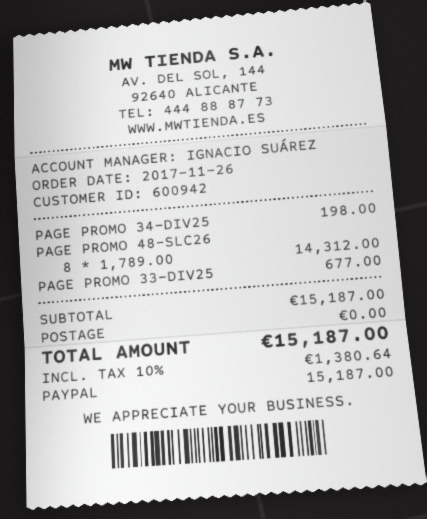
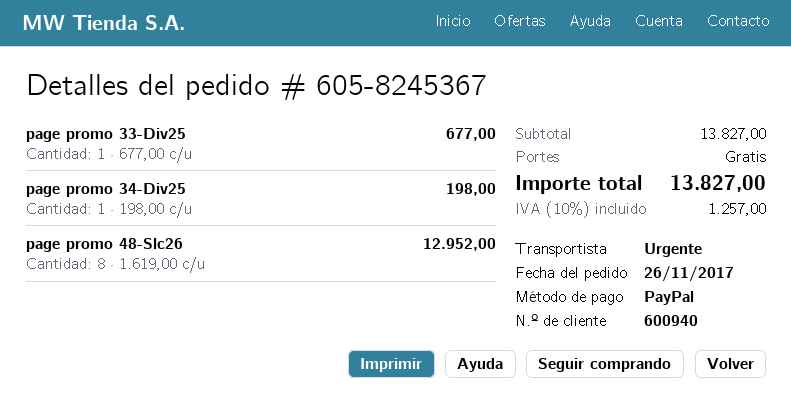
customer number: 600942 -> 600940
PAGE PROMO 48-SLC26: 8 x 1789.00 = 14312.00 -> 8 x 1619.00 = 12952.00
subtotal: 15187.00 -> 13827.00
tax: 10% = 1380.64 -> 10% = 1257.00
total: 15187.00 -> 13827.00

